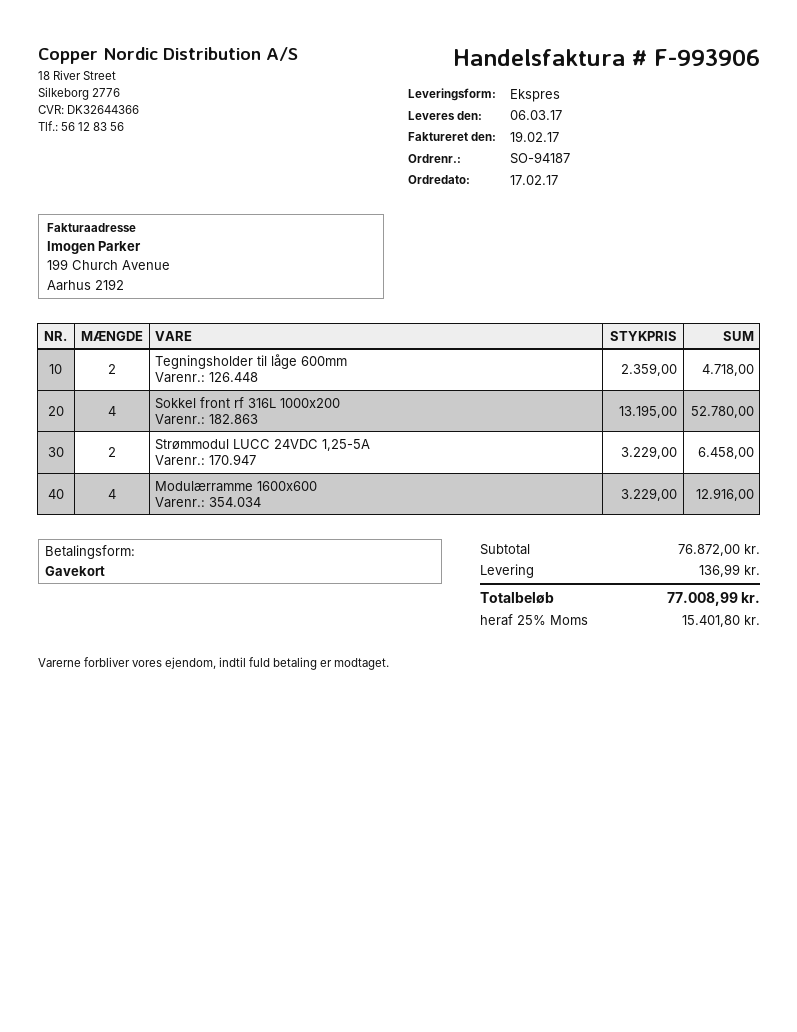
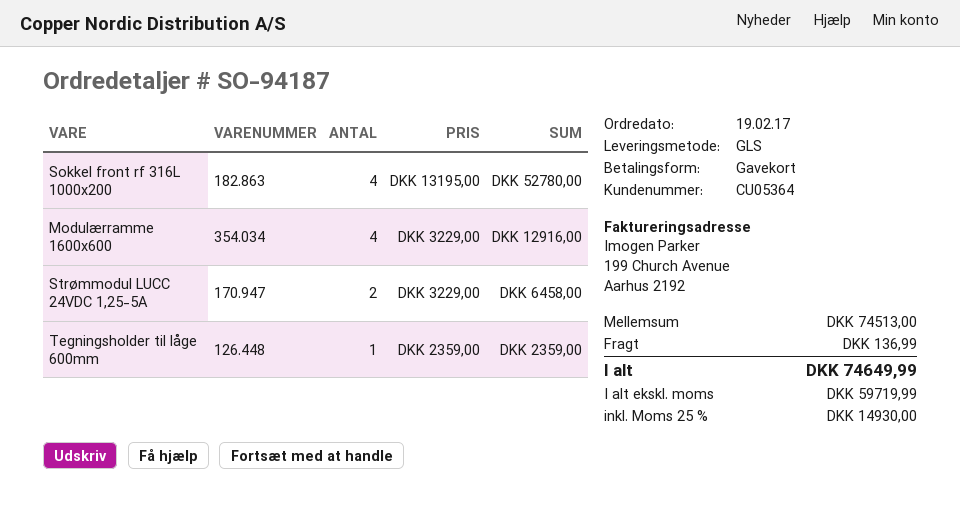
order date: 2017-02-17 -> 2017-02-19
shipping method: express -> GLS
Tegningsholder til låge 600mm: 2 x 2359.00 = 4718.00 -> 1 x 2359.00 = 2359.00
subtotal: 76872.00 -> 74513.00
tax: 25% = 15401.80 -> 25% = 14930.00
total: 77008.99 -> 74649.99

